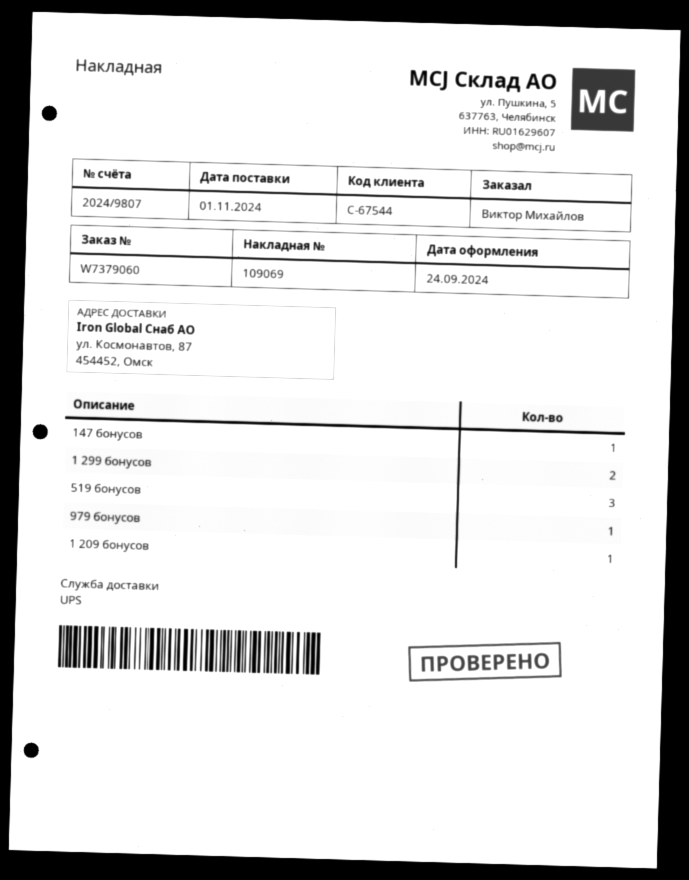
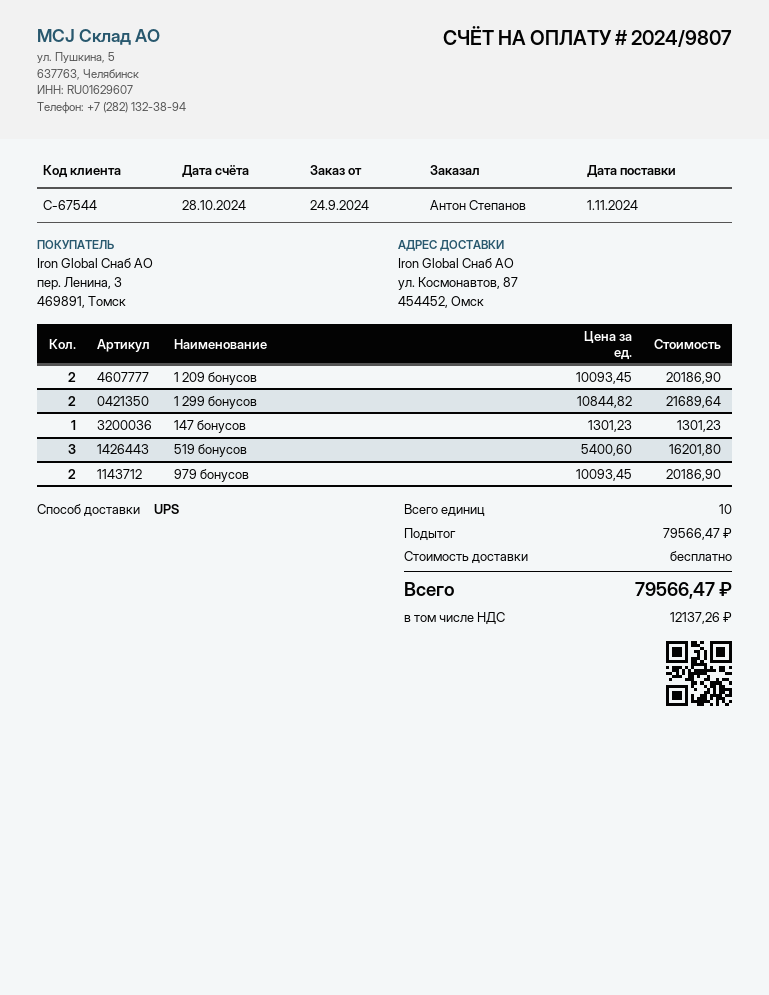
ordered by: Виктор Михайлов -> Антон Степанов
979 бонусов: 1 -> 2
1 209 бонусов: 1 -> 2

